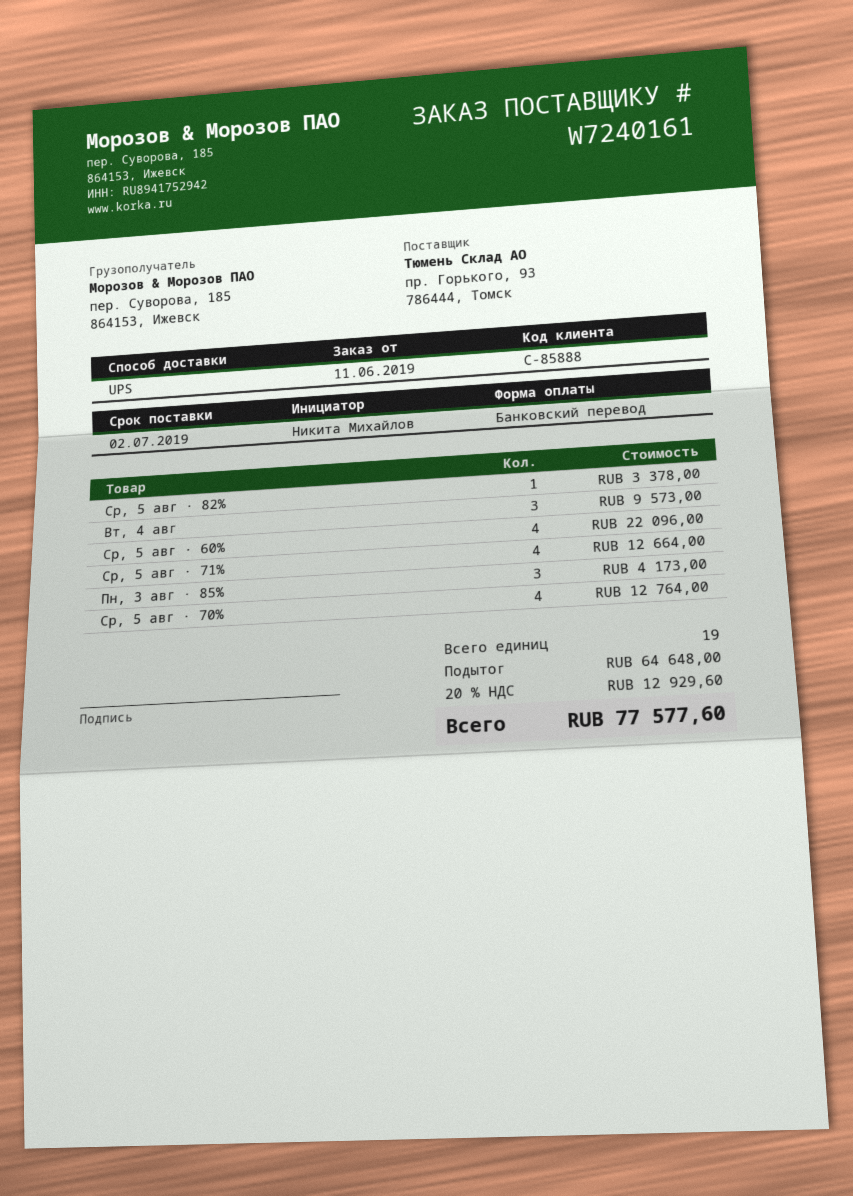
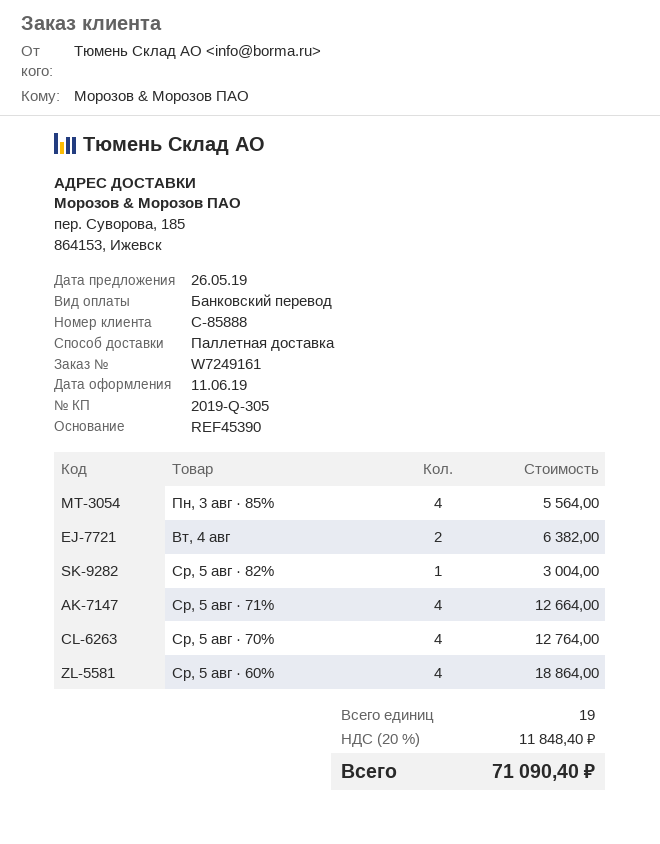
order number: W7240161 -> W7249161
shipping method: UPS -> pallet freight
Ср, 5 авг · 82%: 1 for 3378.00 -> 1 for 3004.00
Вт, 4 авг: 3 for 9573.00 -> 2 for 6382.00
Ср, 5 авг · 60%: 4 for 22096.00 -> 4 for 18864.00
Пн, 3 авг · 85%: 3 for 4173.00 -> 4 for 5564.00
tax: 20% = 12929.60 -> 20% = 11848.40
total: 77577.60 -> 71090.40

